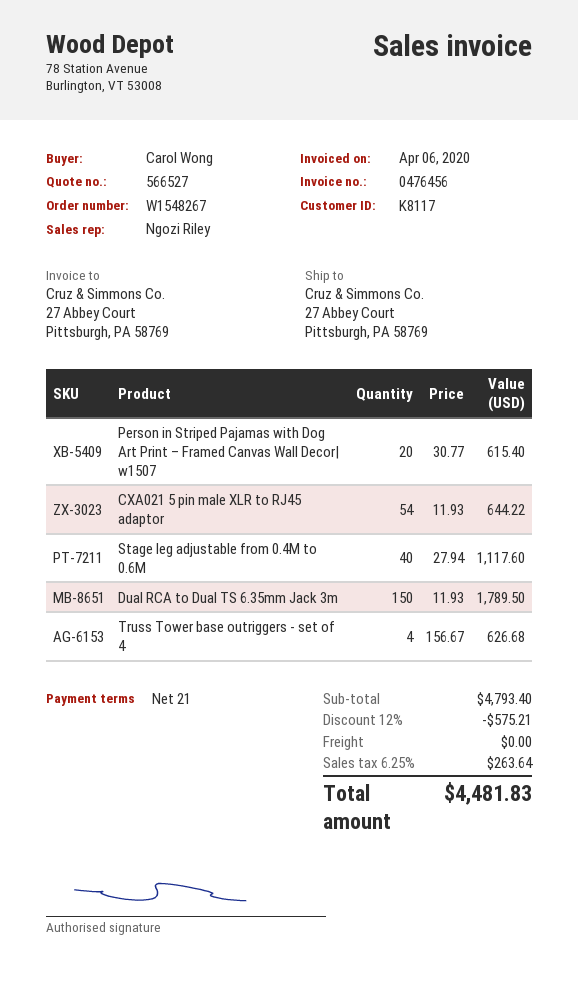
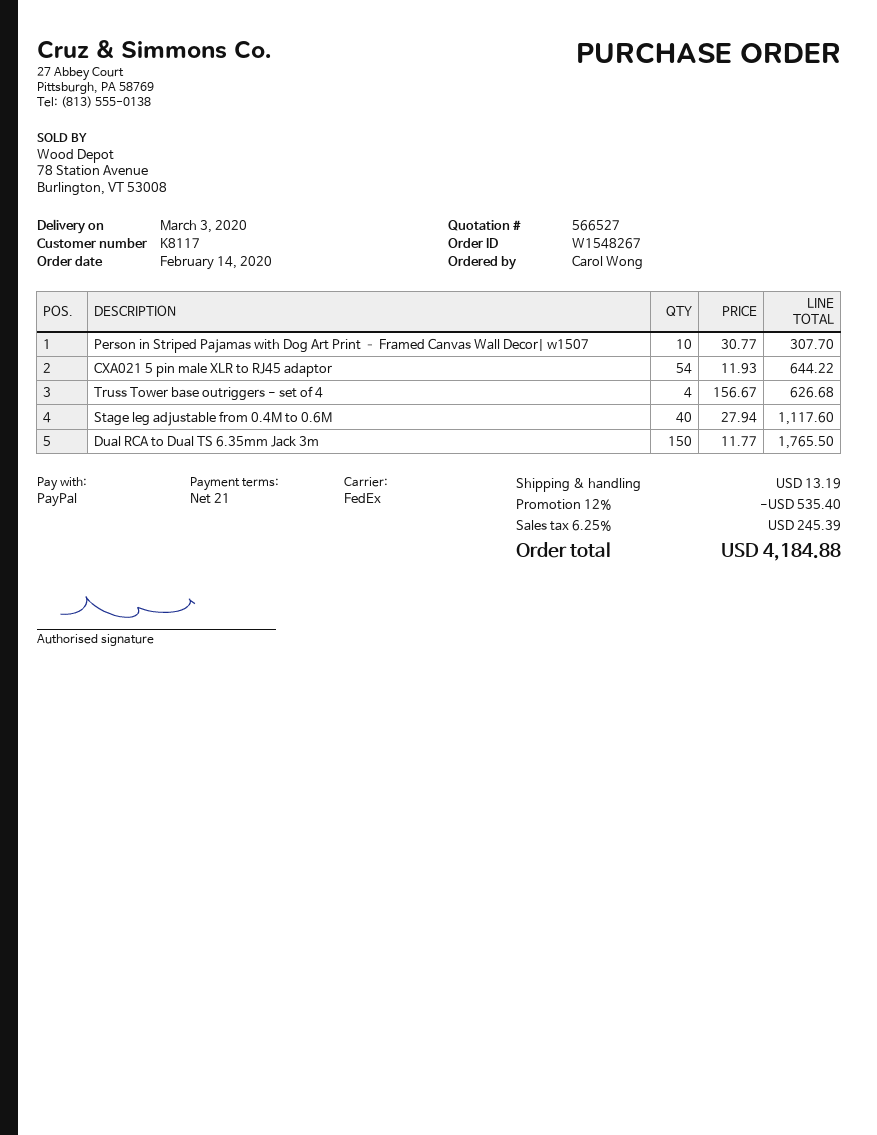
Person in Striped Pajamas with Dog Art Print – Framed Canvas Wall Decor| w1507: 20 x 30.77 = 615.40 -> 10 x 30.77 = 307.70
Dual RCA to Dual TS 6.35mm Jack 3m: 150 x 11.93 = 1789.50 -> 150 x 11.77 = 1765.50
discount: 12% = 575.21 -> 12% = 535.40
shipping: 0.00 -> 13.19
tax: 6.25% = 263.64 -> 6.25% = 245.39
total: 4481.83 -> 4184.88

